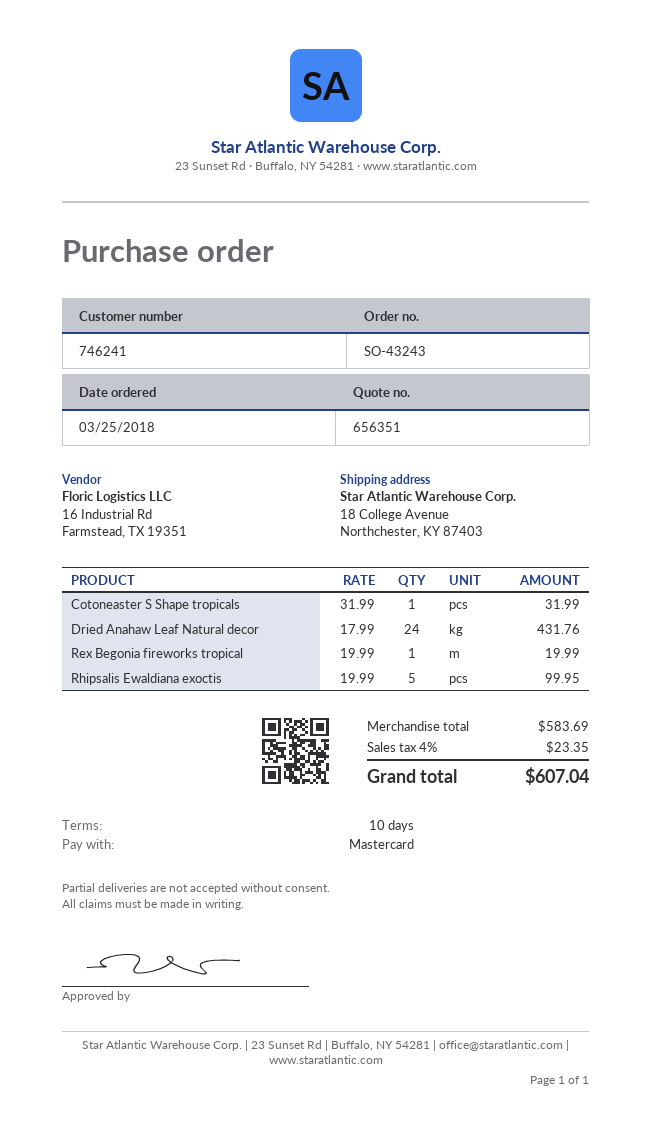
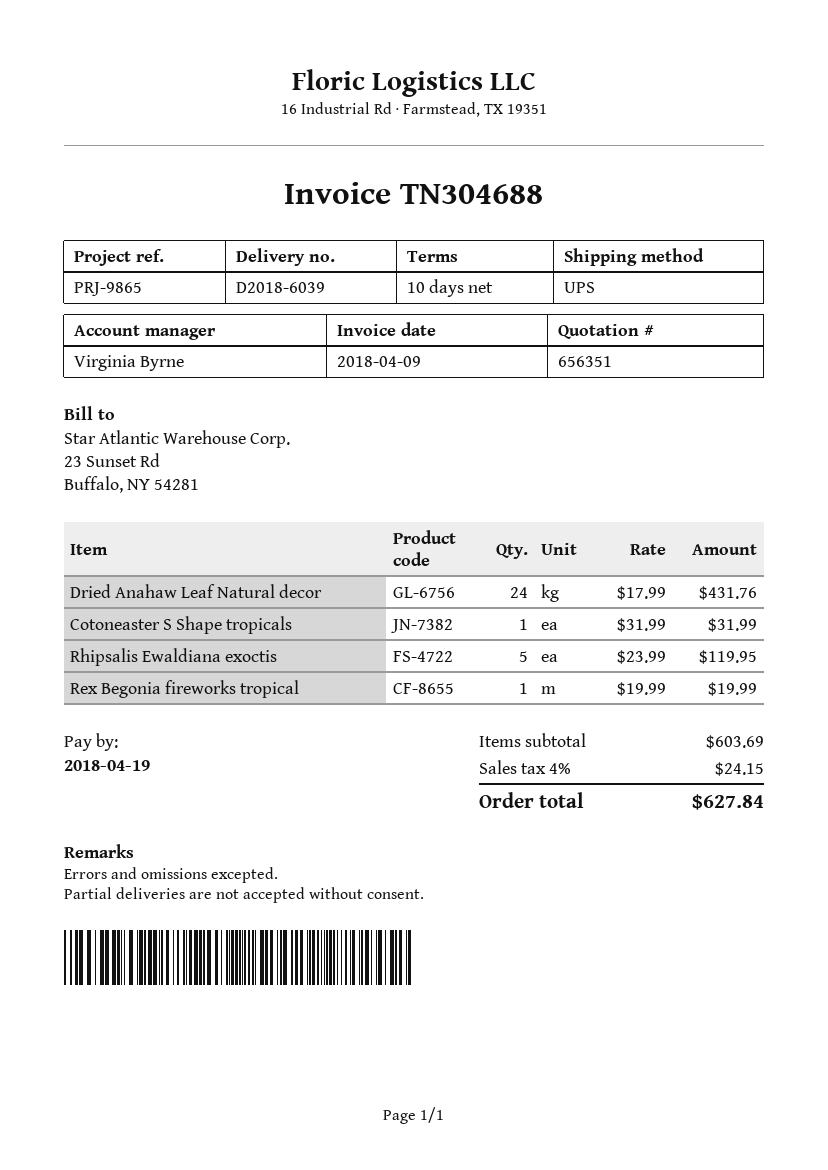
Rhipsalis Ewaldiana exoctis: 5 x 19.99 = 99.95 -> 5 x 23.99 = 119.95
subtotal: 583.69 -> 603.69
tax: 4% = 23.35 -> 4% = 24.15
total: 607.04 -> 627.84

